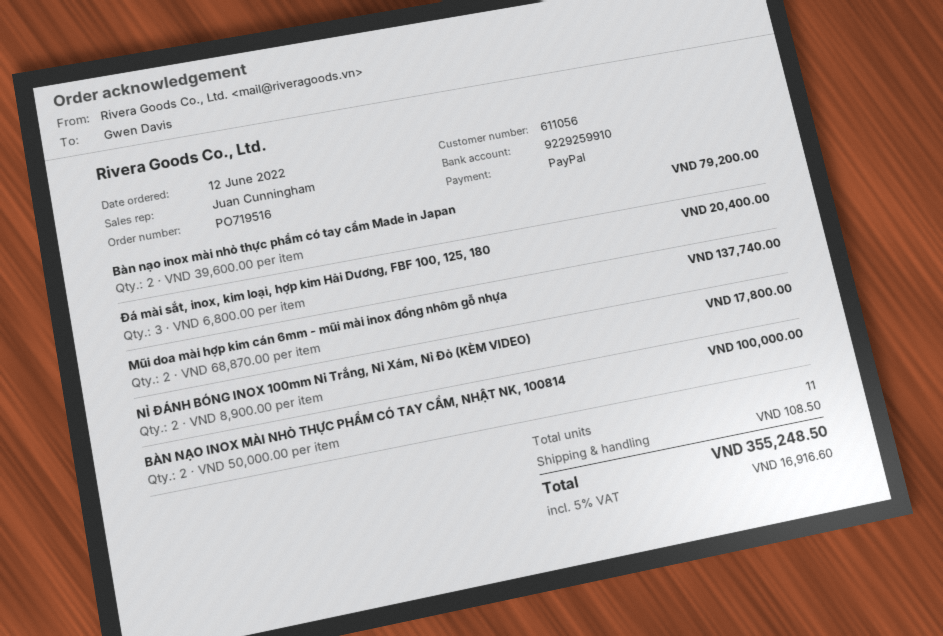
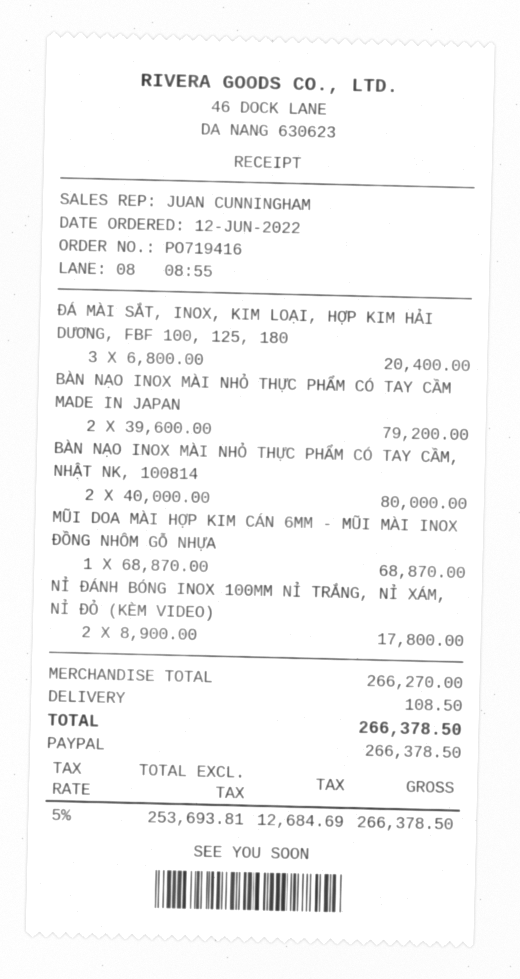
order number: PO719516 -> PO719416
Mũi doa mài hợp kim cán 6mm - mũi mài inox đồng nhôm gỗ nhựa: 2 x 68870.00 = 137740.00 -> 1 x 68870.00 = 68870.00
BÀN NẠO INOX MÀI NHỎ THỰC PHẨM CÓ TAY CẦM, NHẬT NK, 100814: 2 x 50000.00 = 100000.00 -> 2 x 40000.00 = 80000.00
tax: 5% = 16916.60 -> 5% = 12684.69
total: 355248.50 -> 266378.50

